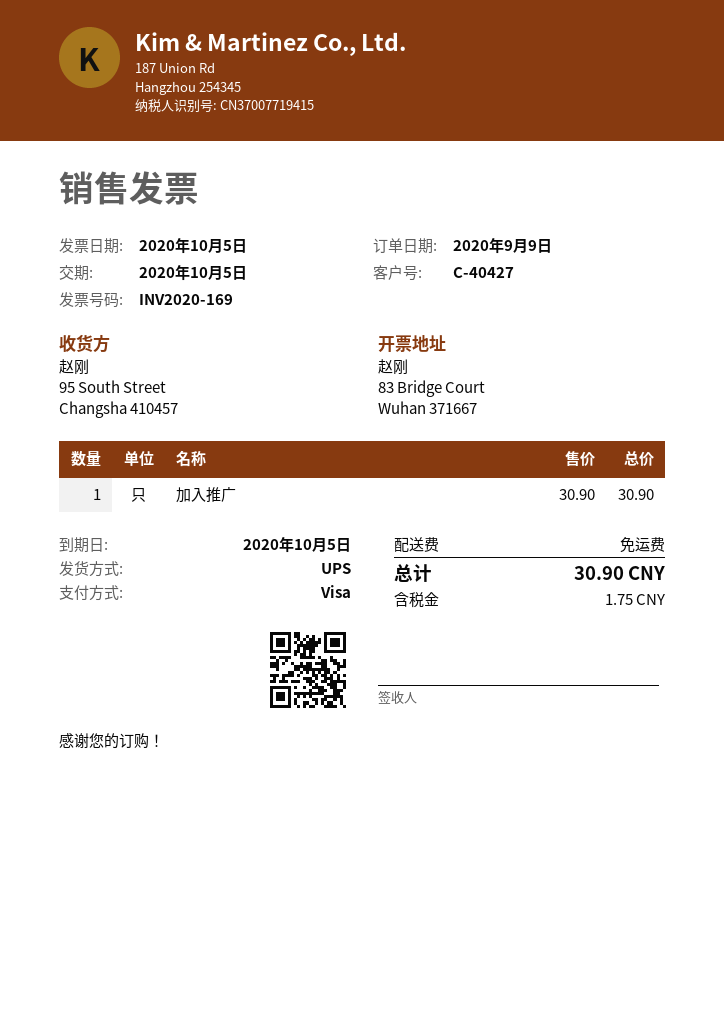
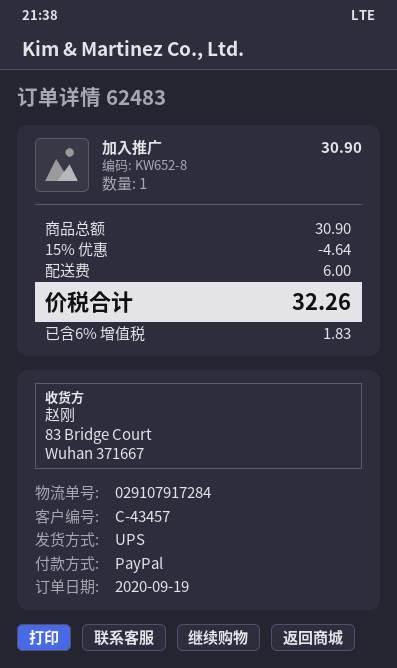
order date: 2020-09-09 -> 2020-09-19
customer number: C-40427 -> C-43457
payment method: Visa -> PayPal
ship to: 95 South Street, Changsha 410457 -> 83 Bridge Court, Wuhan 371667
discount: none -> 15% = 4.64
shipping: 0.00 -> 6.00
tax: 1.75 -> 1.83
total: 30.90 -> 32.26

